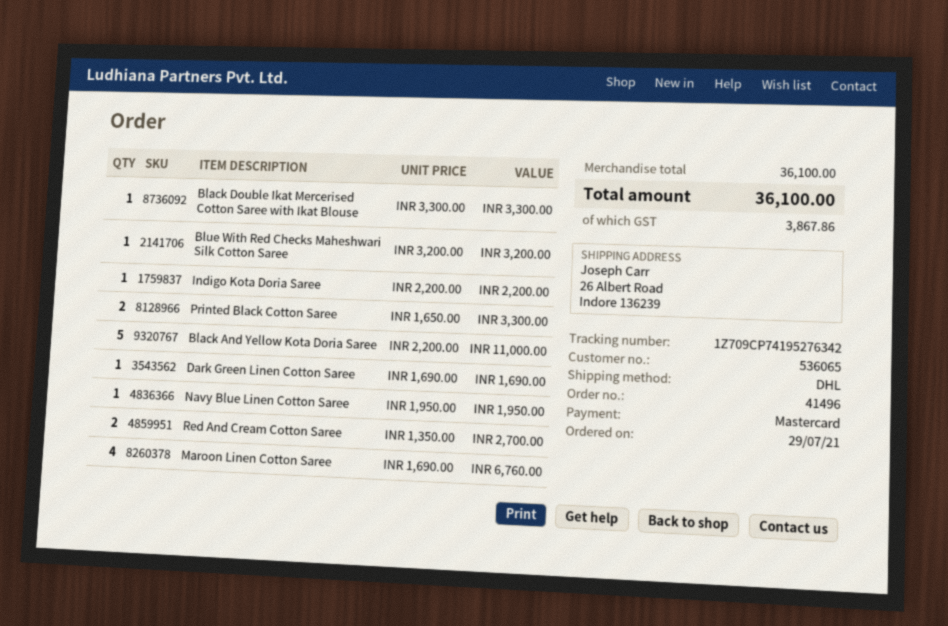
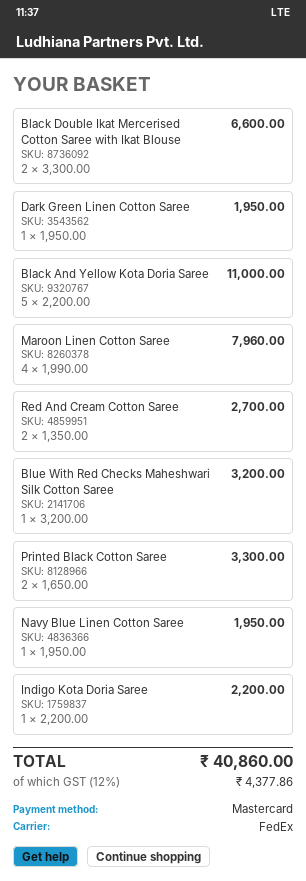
shipping method: DHL -> FedEx
Black Double Ikat Mercerised Cotton Saree with Ikat Blouse: 1 x 3300.00 = 3300.00 -> 2 x 3300.00 = 6600.00
Dark Green Linen Cotton Saree: 1 x 1690.00 = 1690.00 -> 1 x 1950.00 = 1950.00
Maroon Linen Cotton Saree: 4 x 1690.00 = 6760.00 -> 4 x 1990.00 = 7960.00
tax: 3867.86 -> 4377.86
total: 36100.00 -> 40860.00

